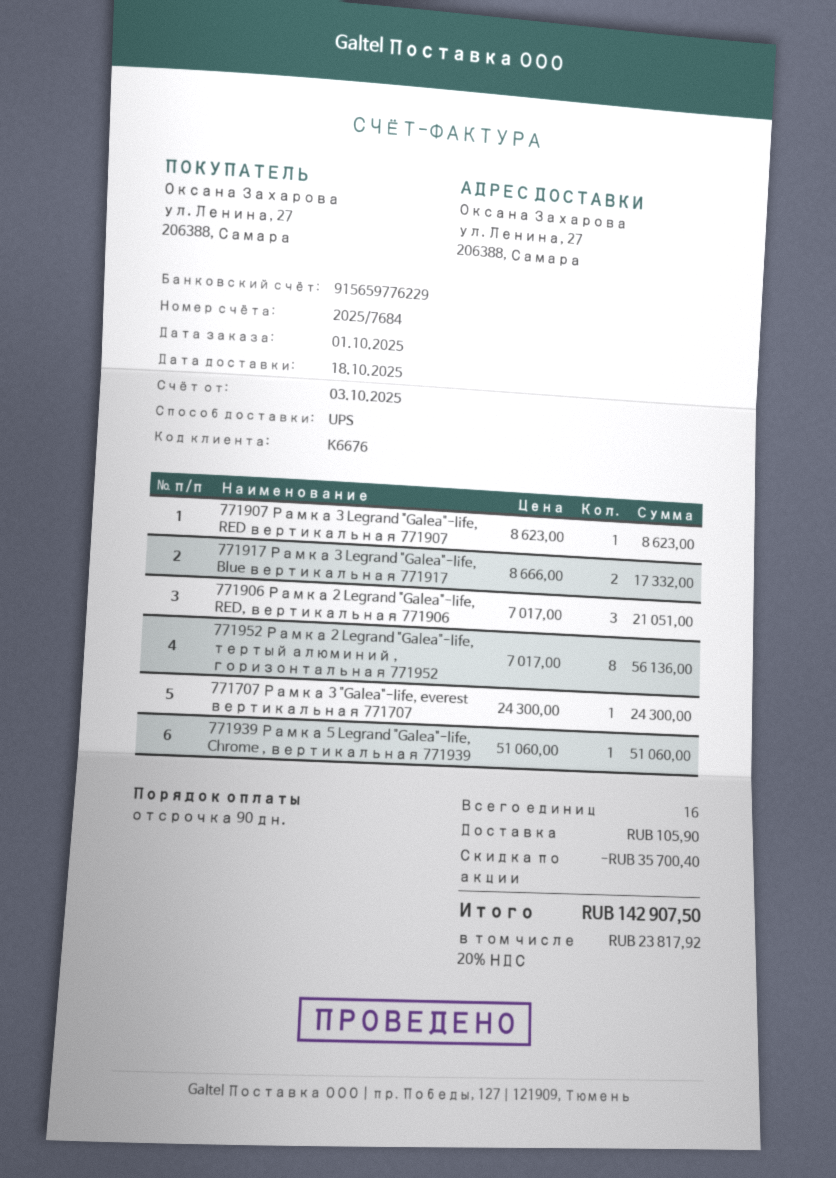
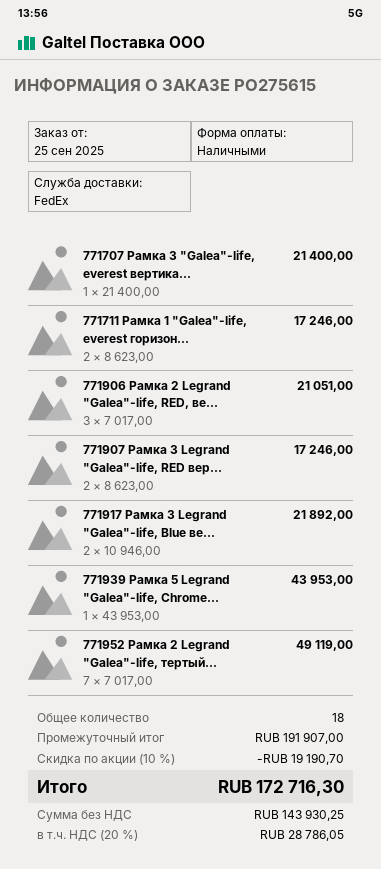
order date: 2025-10-01 -> 2025-09-25
shipping method: UPS -> FedEx
771907 Рамка 3 Legrand "Galea"-life, RED вертикальная 771907: 1 x 8623.00 = 8623.00 -> 2 x 8623.00 = 17246.00
771917 Рамка 3 Legrand "Galea"-life, Blue вертикальная 771917: 2 x 8666.00 = 17332.00 -> 2 x 10946.00 = 21892.00
771952 Рамка 2 Legrand "Galea"-life, тертый алюминий , горизонтальная 771952: 8 x 7017.00 = 56136.00 -> 7 x 7017.00 = 49119.00
771707 Рамка 3 "Galea"-life, everest вертикальная 771707: 1 x 24300.00 = 24300.00 -> 1 x 21400.00 = 21400.00
771939 Рамка 5 Legrand "Galea"-life, Chrome , вертикальная 771939: 1 x 51060.00 = 51060.00 -> 1 x 43953.00 = 43953.00
771711 Рамка 1 "Galea"-life, everest горизон...: none -> 2 x 8623.00 = 17246.00
total quantity: 16 -> 18
discount: 35700.40 -> 19190.70
shipping: 105.90 -> none
tax: 20% = 23817.92 -> 20% = 28786.05
total: 142907.50 -> 172716.30

